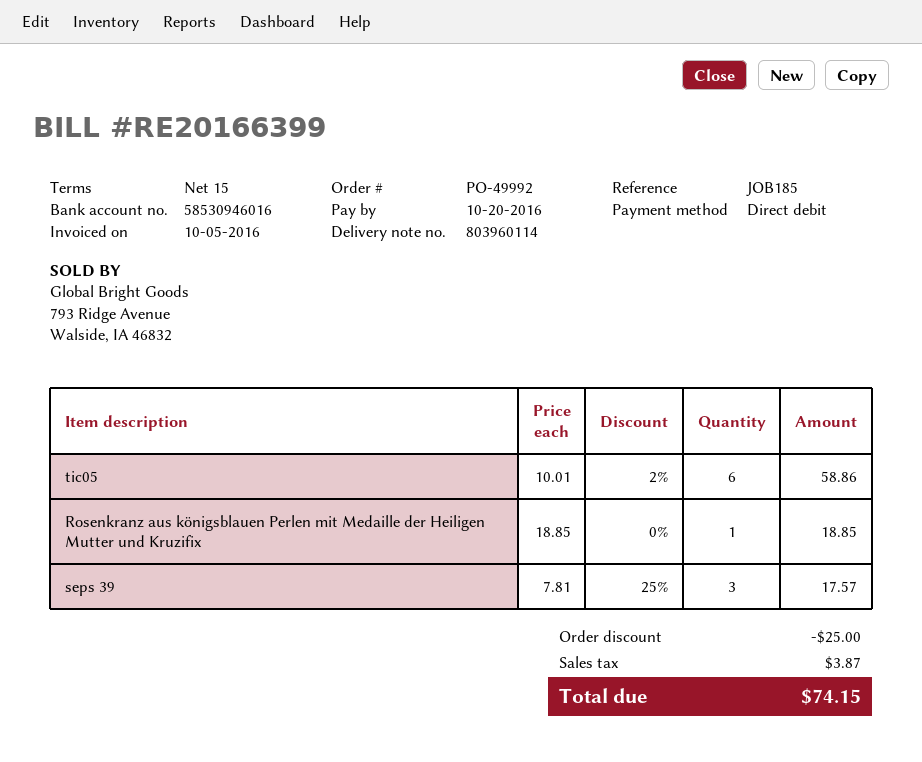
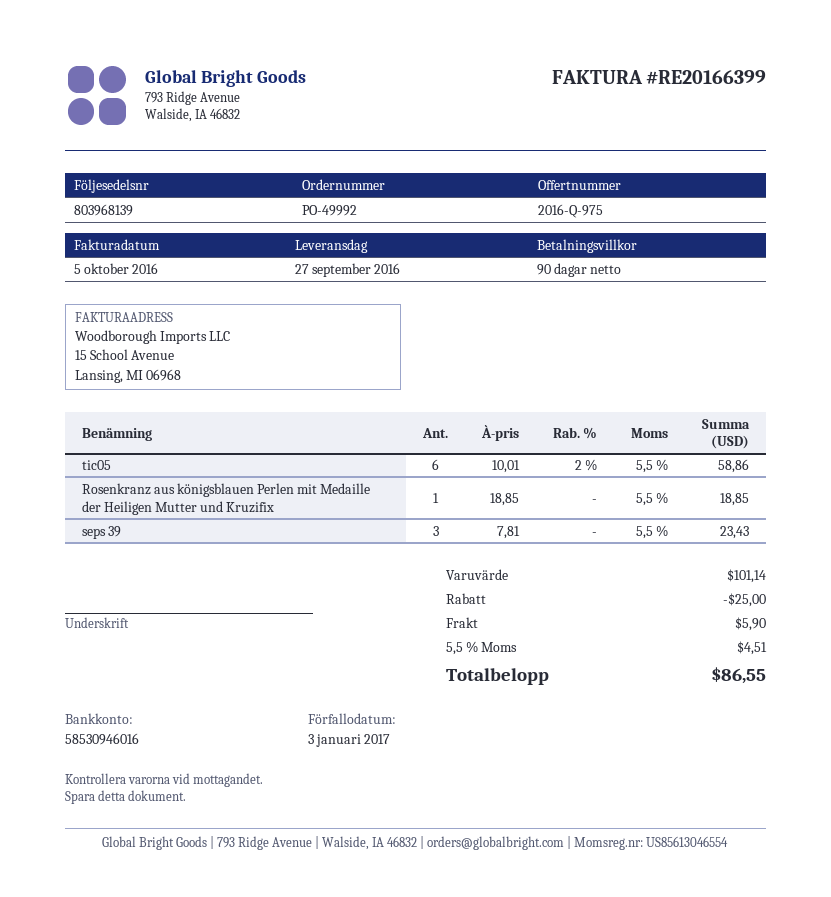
delivery note number: 803960114 -> 803968139
payment terms: 15 days -> 90 days
due date: 2016-10-20 -> 2017-01-03
seps 39: 3 x 7.81 - 25% = 17.57 -> 3 x 7.81 = 23.43
shipping: none -> 5.90
tax: 3.87 -> 4.51
total: 74.15 -> 86.55

